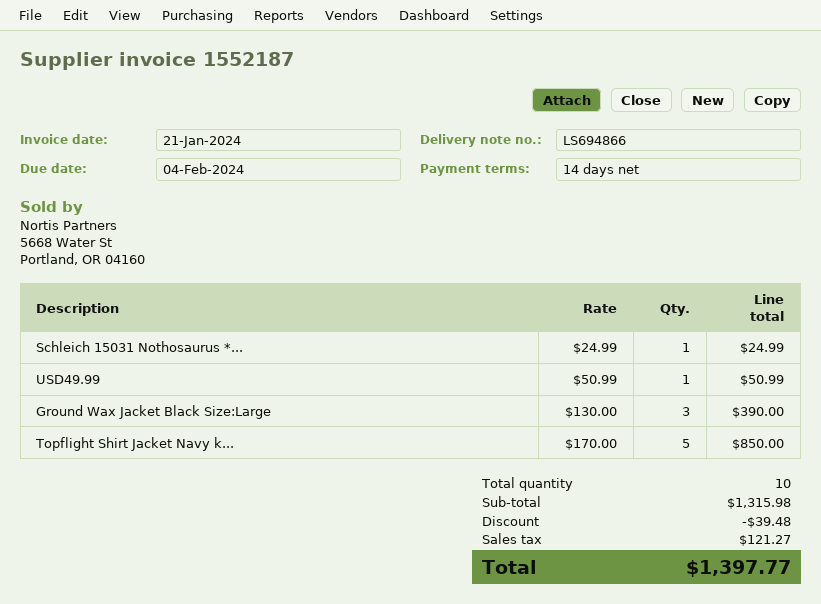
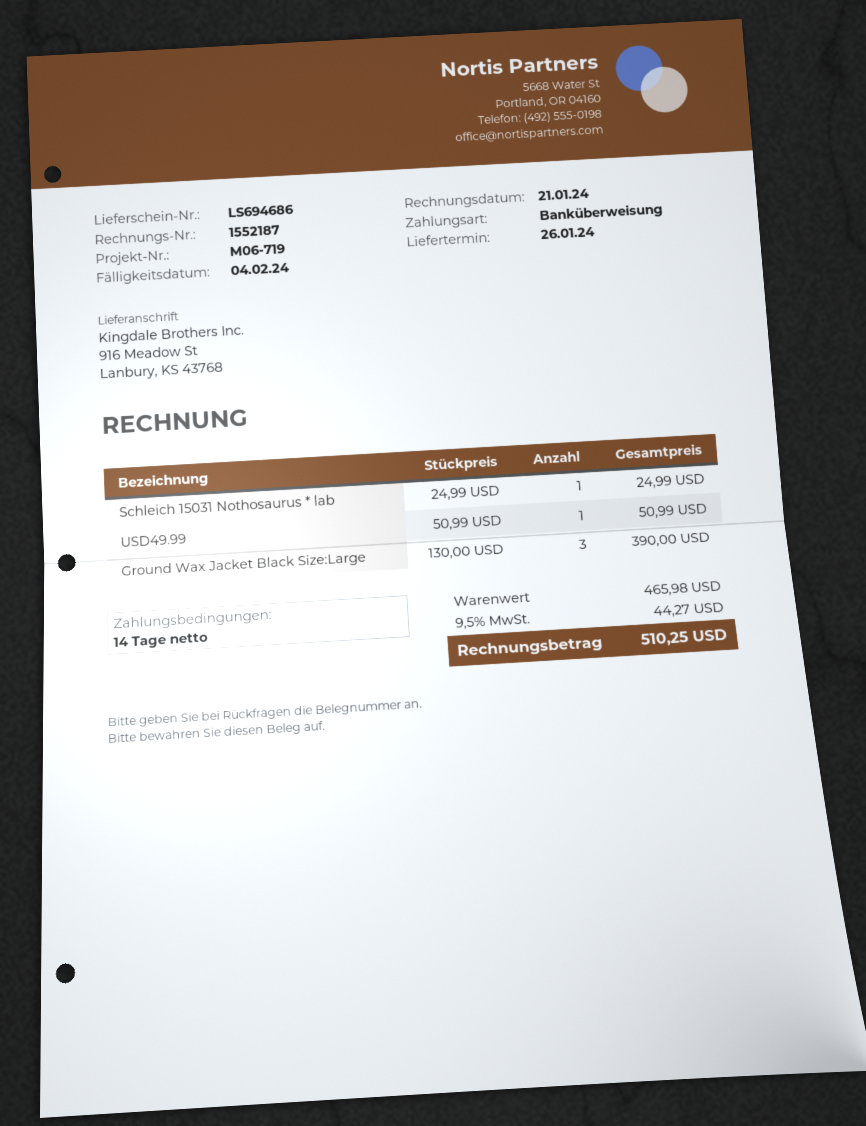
delivery note number: LS694866 -> LS694686
Topflight Shirt Jacket Navy k...: 5 x 170.00 = 850.00 -> none
subtotal: 1315.98 -> 465.98
discount: 39.48 -> none
tax: 121.27 -> 44.27
total: 1397.77 -> 510.25

